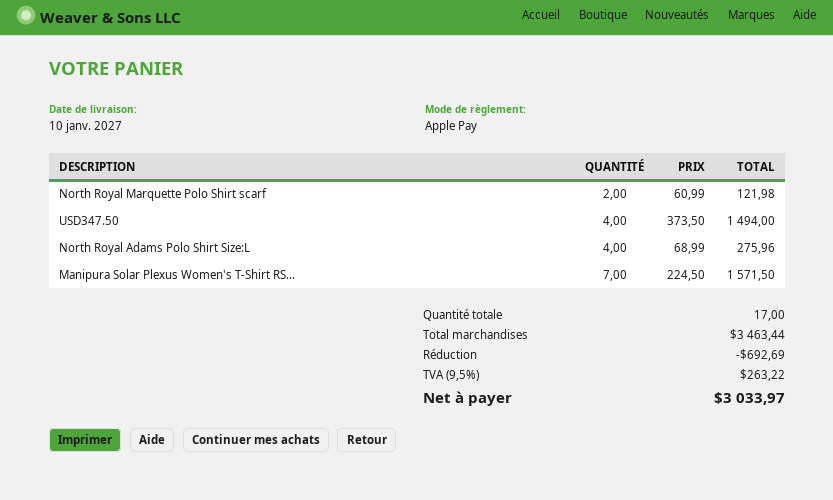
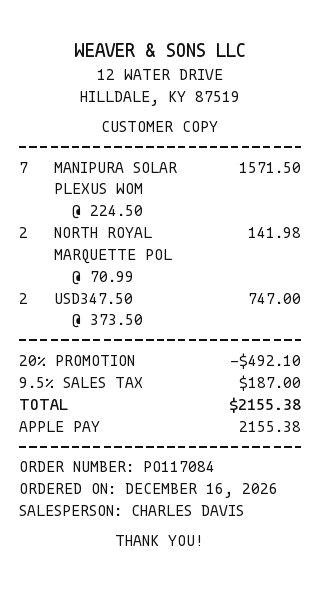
North Royal Marquette Polo Shirt scarf: 2 x 60.99 = 121.98 -> 2 x 70.99 = 141.98
USD347.50: 4 x 373.50 = 1494.00 -> 2 x 373.50 = 747.00
North Royal Adams Polo Shirt Size:L: 4 x 68.99 = 275.96 -> none
discount: 692.69 -> 492.10
tax: 9.5% = 263.22 -> 9.5% = 187.00
total: 3033.97 -> 2155.38

